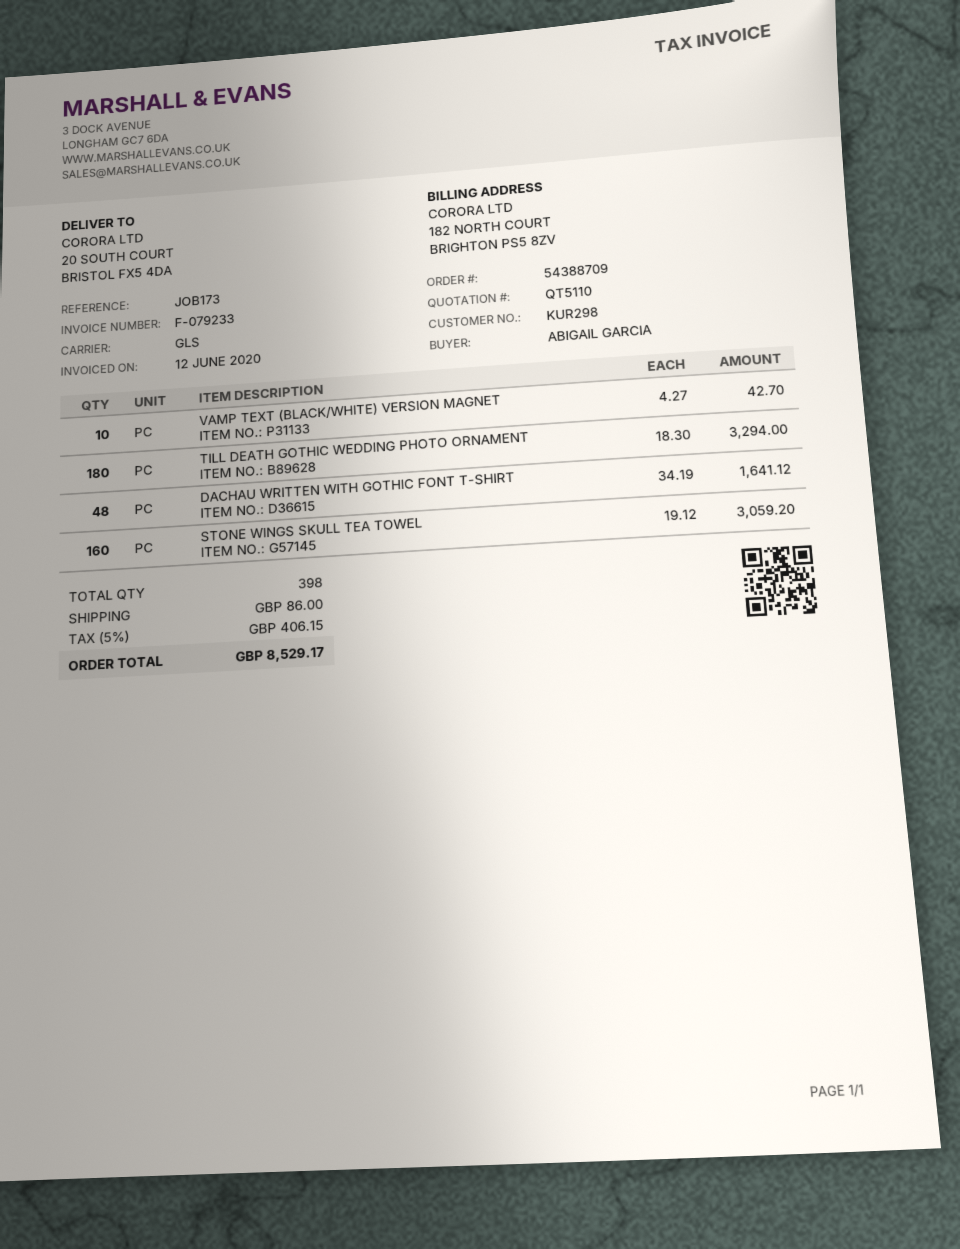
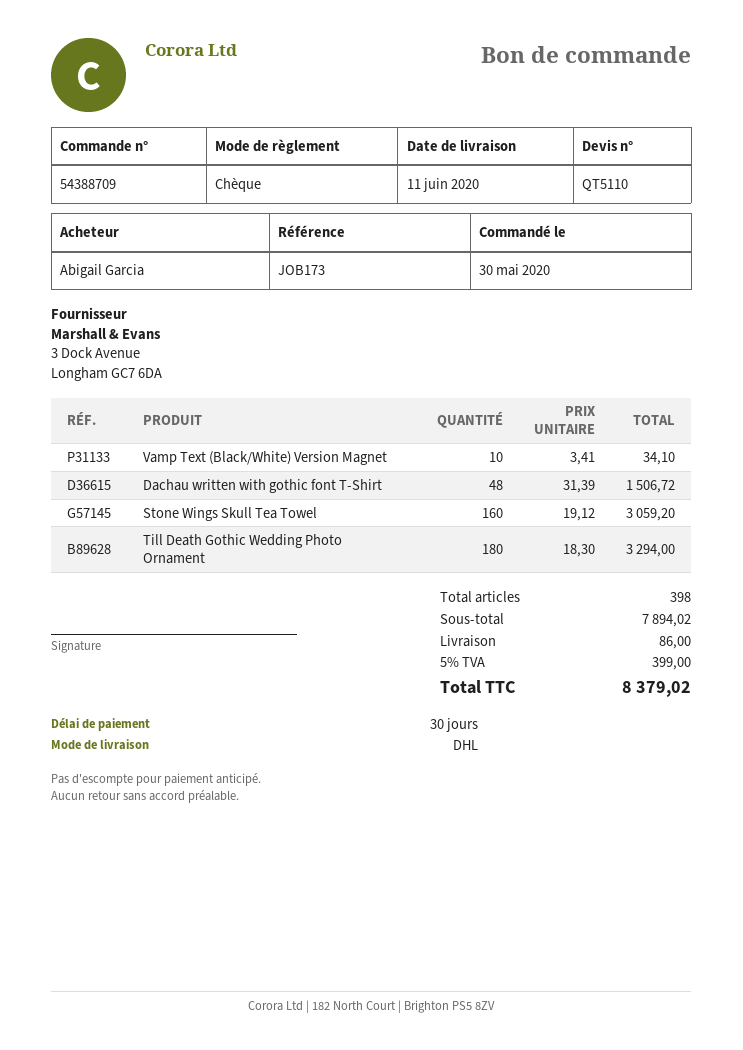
shipping method: GLS -> DHL
VAMP TEXT (BLACK/WHITE) VERSION MAGNET: 10 x 4.27 = 42.70 -> 10 x 3.41 = 34.10
DACHAU WRITTEN WITH GOTHIC FONT T-SHIRT: 48 x 34.19 = 1641.12 -> 48 x 31.39 = 1506.72
tax: 5% = 406.15 -> 5% = 399.00
total: 8529.17 -> 8379.02

